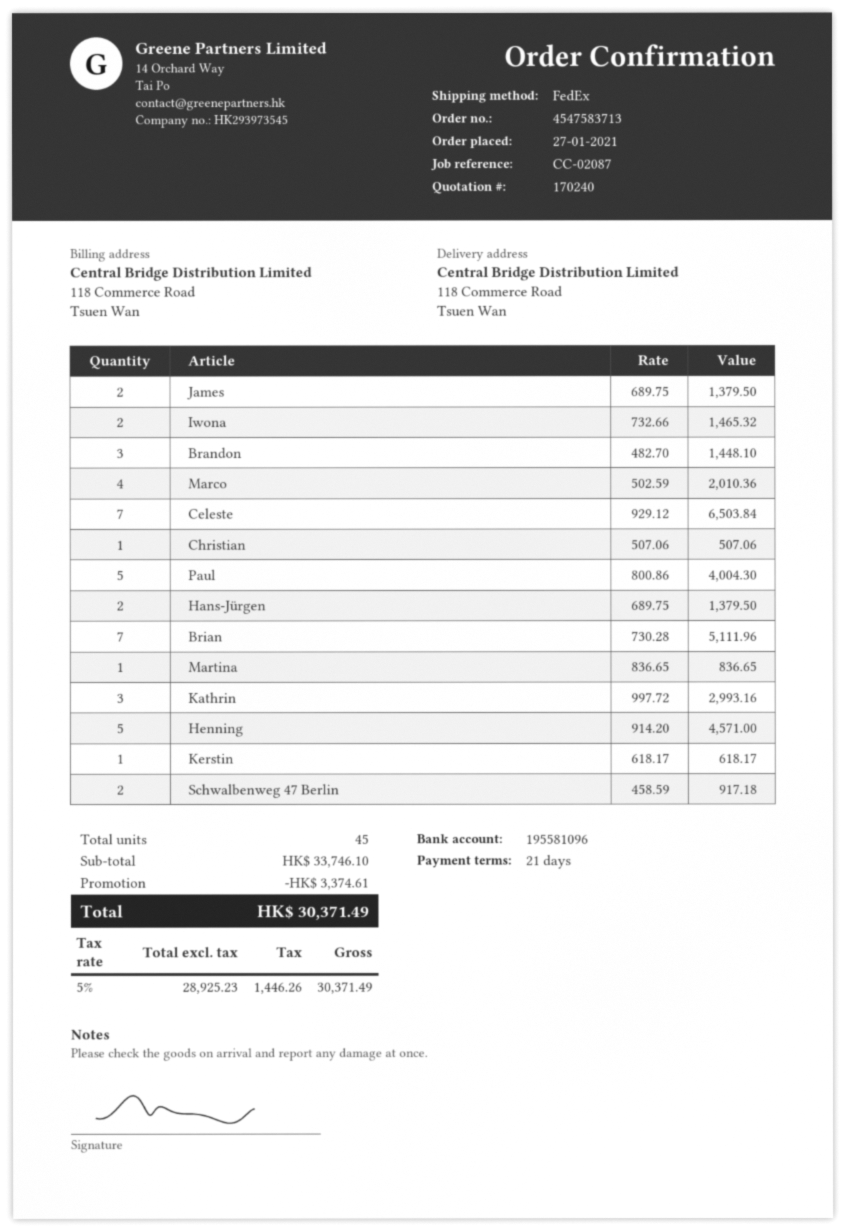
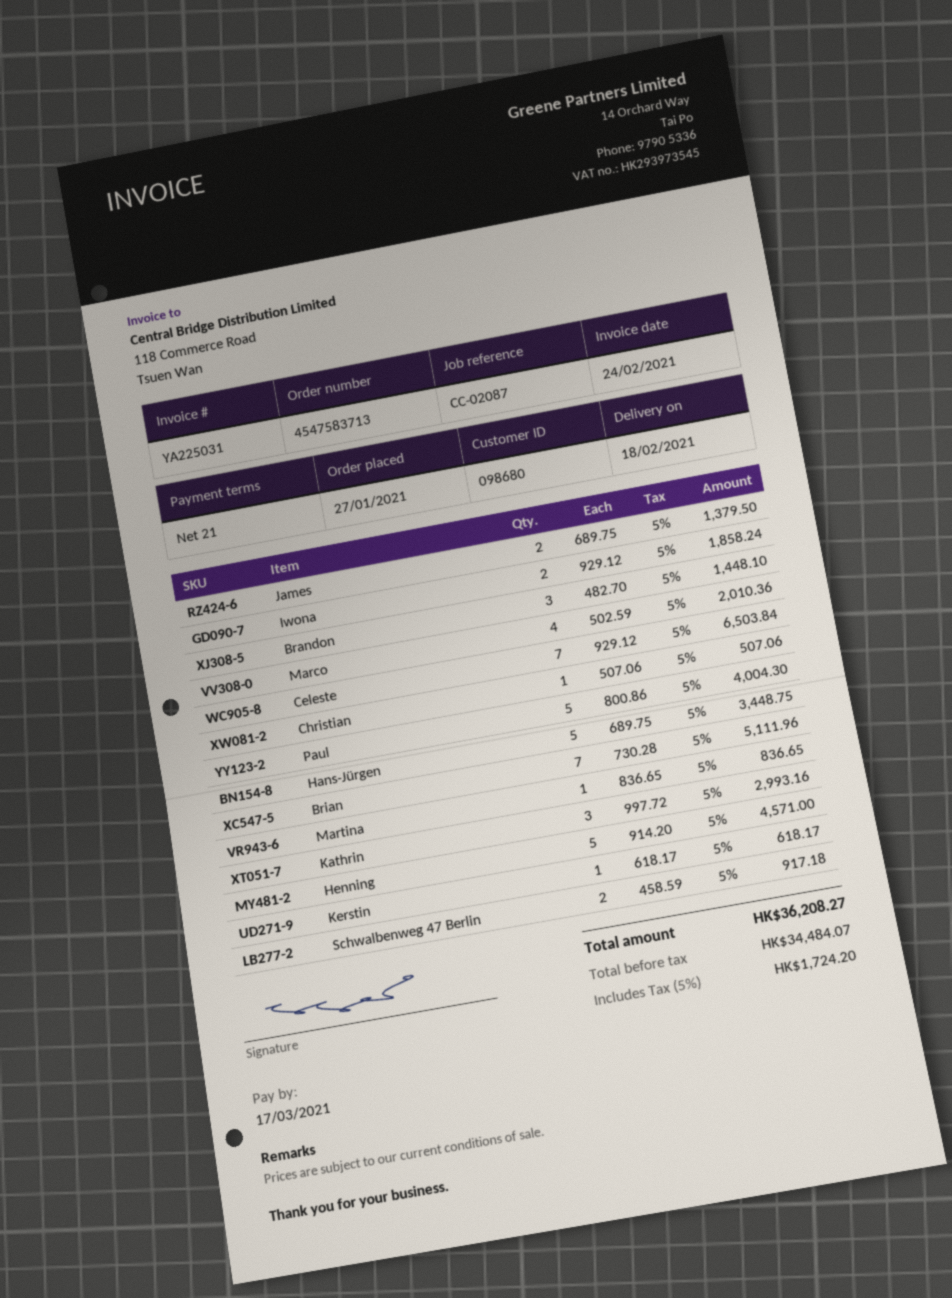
Iwona: 2 x 732.66 = 1465.32 -> 2 x 929.12 = 1858.24
Hans-Jürgen: 2 x 689.75 = 1379.50 -> 5 x 689.75 = 3448.75
discount: 3374.61 -> none
net: 28925.23 -> 34484.07
tax: 5% = 1446.26 -> 5% = 1724.20
total: 30371.49 -> 36208.27

